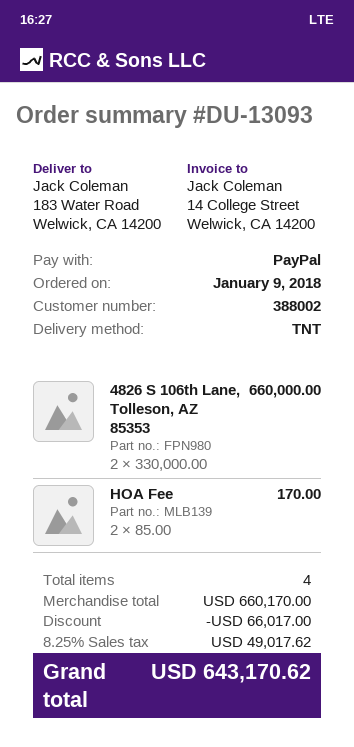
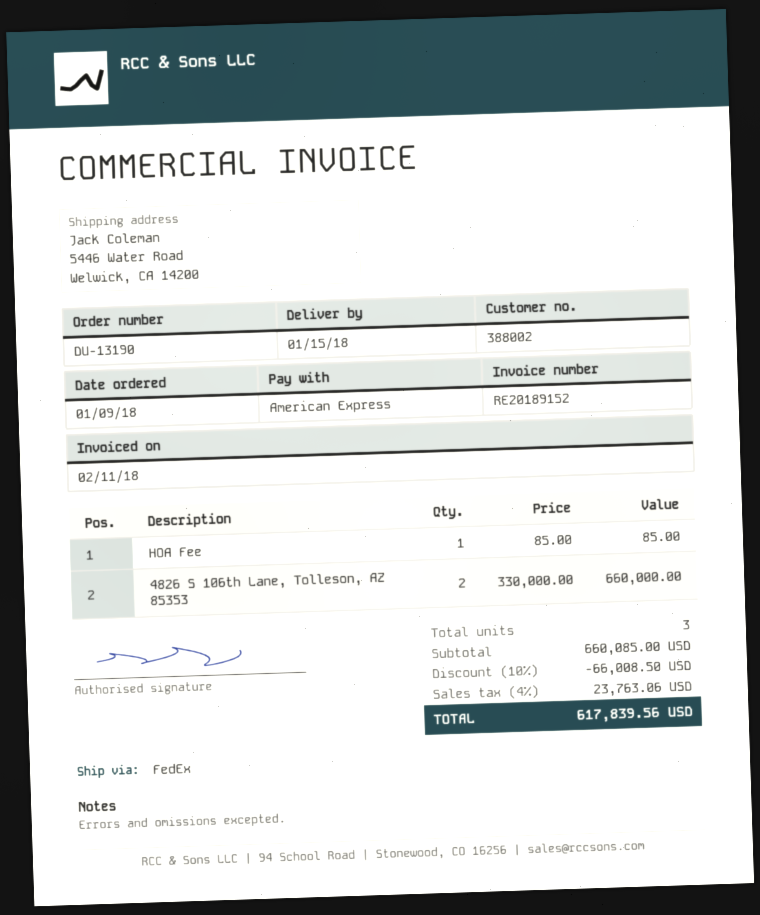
order number: DU-13093 -> DU-13190
payment method: PayPal -> American Express
shipping method: TNT -> FedEx
ship to: 183 Water Road, Welwick, CA 14200 -> 5446 Water Road, Welwick, CA 14200
HOA Fee: 2 x 85.00 = 170.00 -> 1 x 85.00 = 85.00
total quantity: 4 -> 3
subtotal: 660170.00 -> 660085.00
discount: 66017.00 -> 66008.50
tax: 8.25% = 49017.62 -> 4% = 23763.06
total: 643170.62 -> 617839.56

